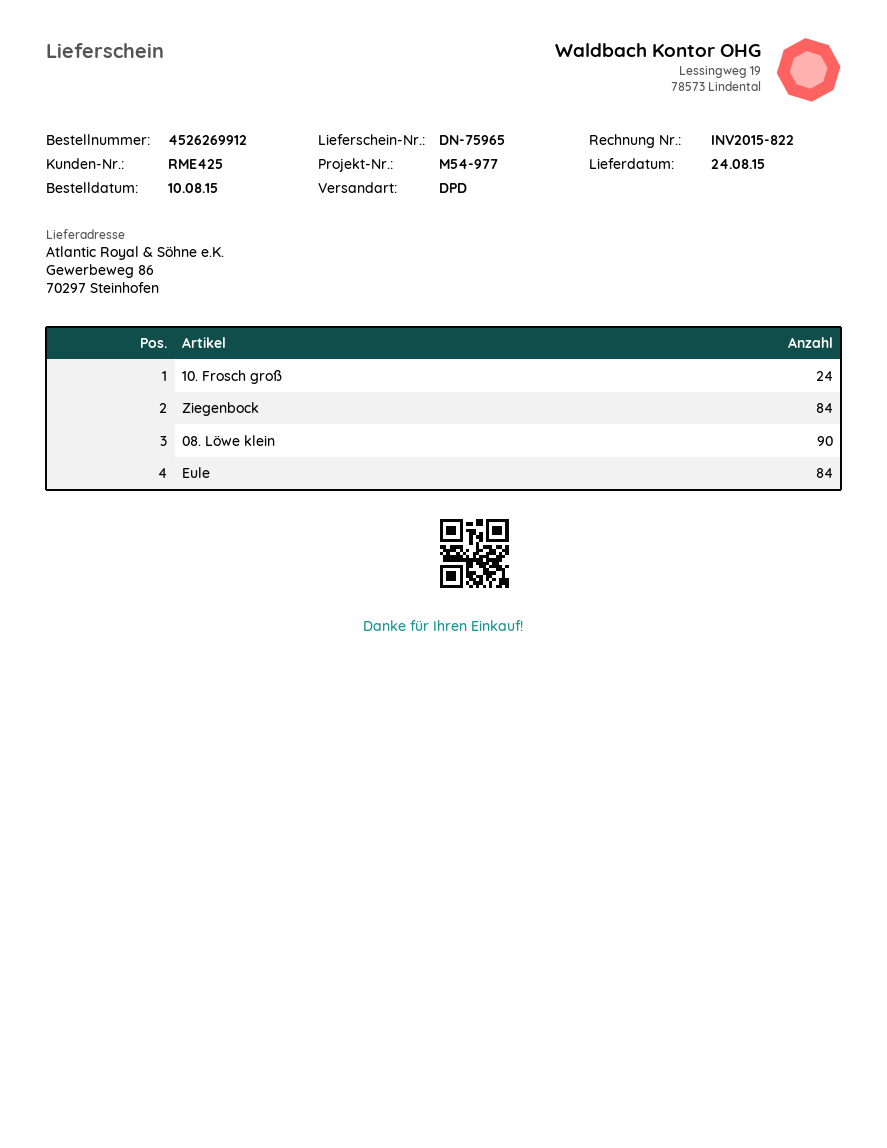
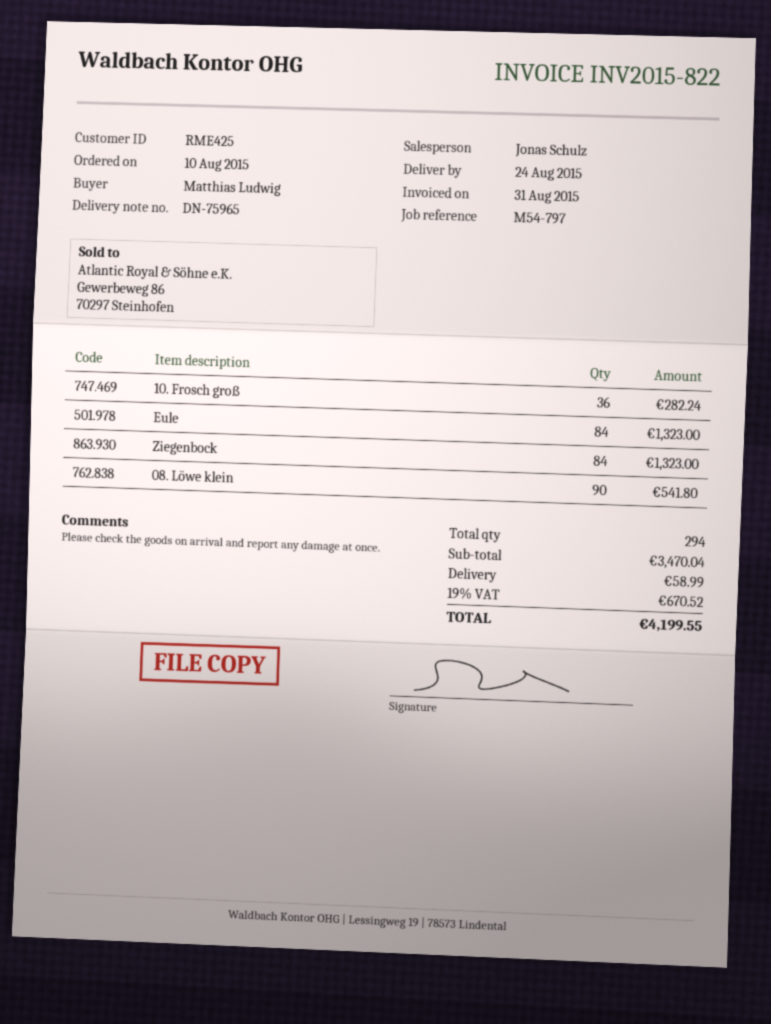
reference: M54-977 -> M54-797
10. Frosch groß: 24 -> 36

